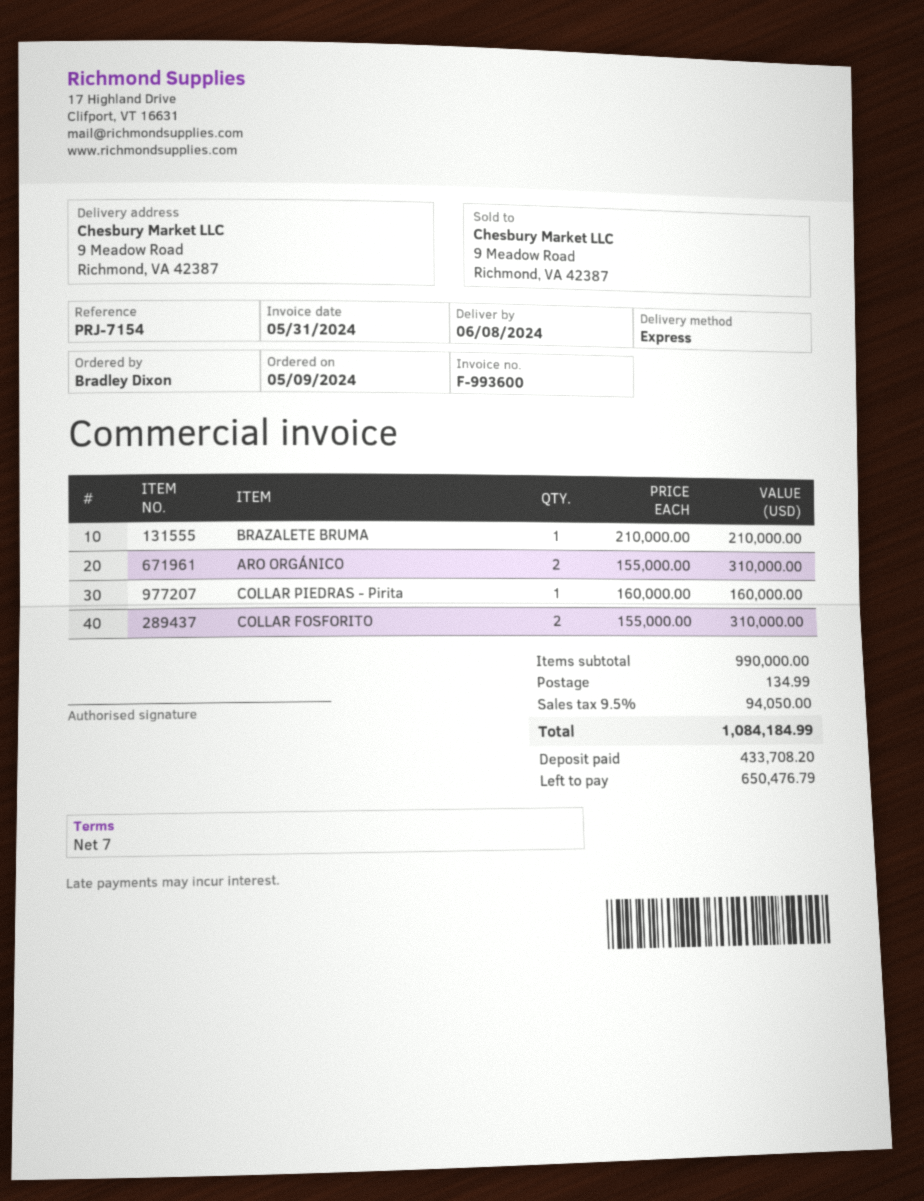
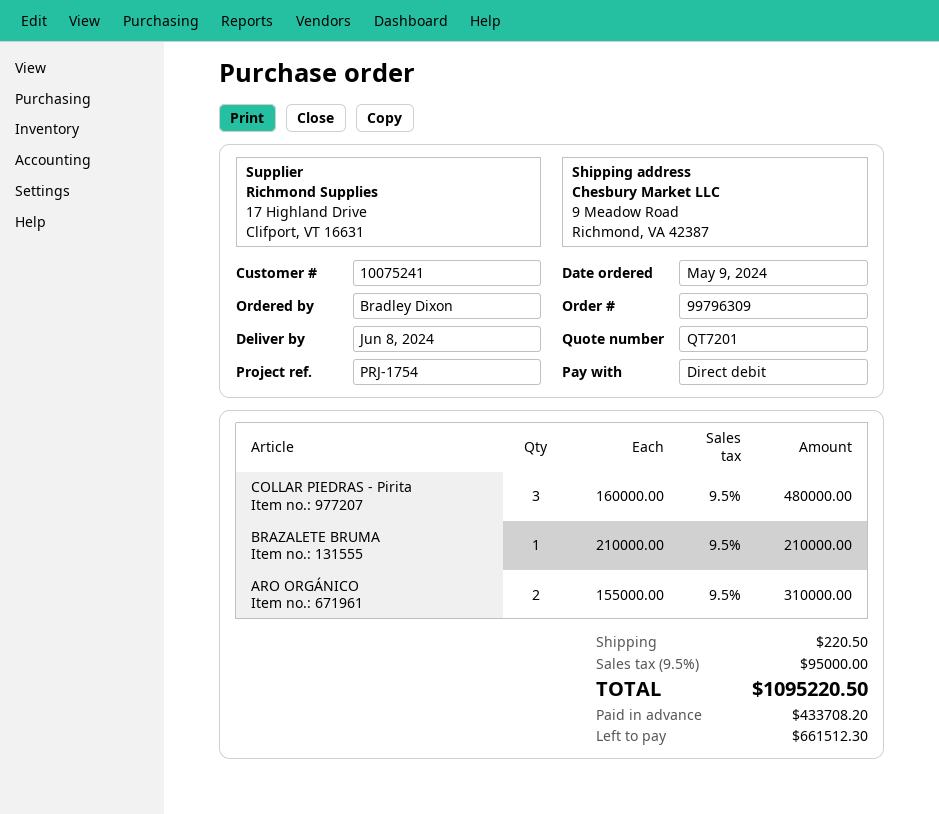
reference: PRJ-7154 -> PRJ-1754
COLLAR PIEDRAS - Pirita: 1 x 160000.00 = 160000.00 -> 3 x 160000.00 = 480000.00
COLLAR FOSFORITO: 2 x 155000.00 = 310000.00 -> none
shipping: 134.99 -> 220.50
tax: 9.5% = 94050.00 -> 9.5% = 95000.00
total: 1084184.99 -> 1095220.50
balance: 650476.79 -> 661512.30

